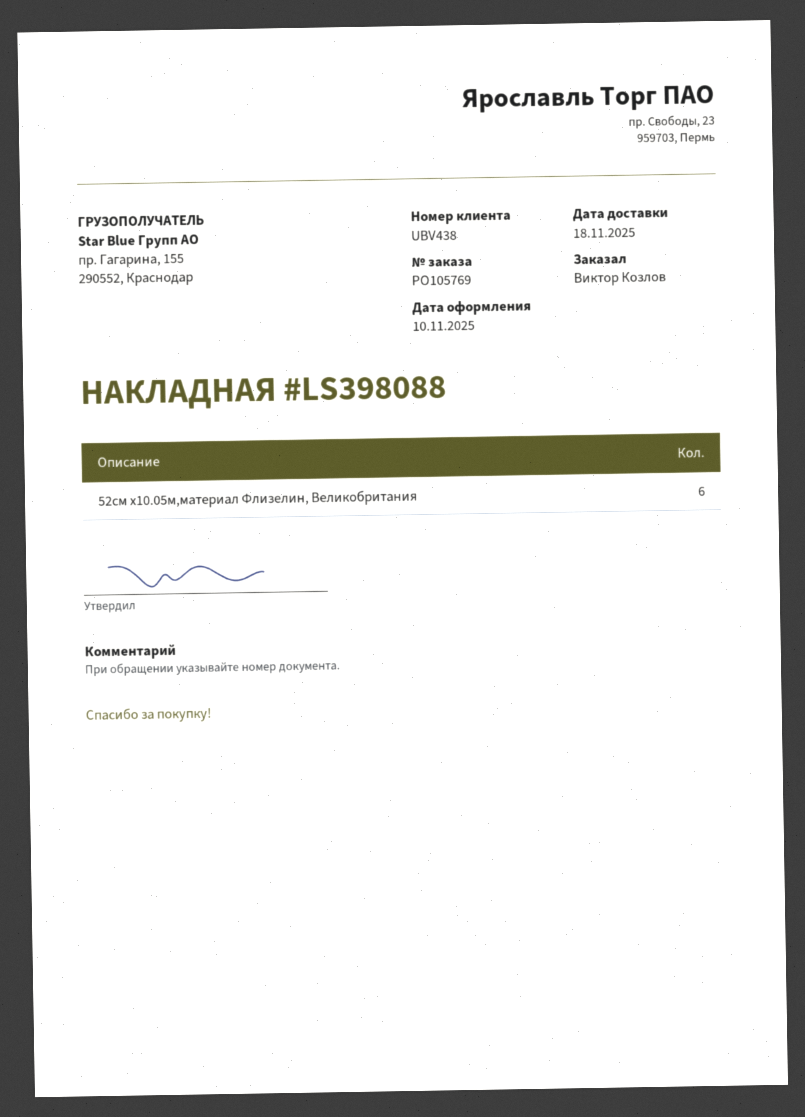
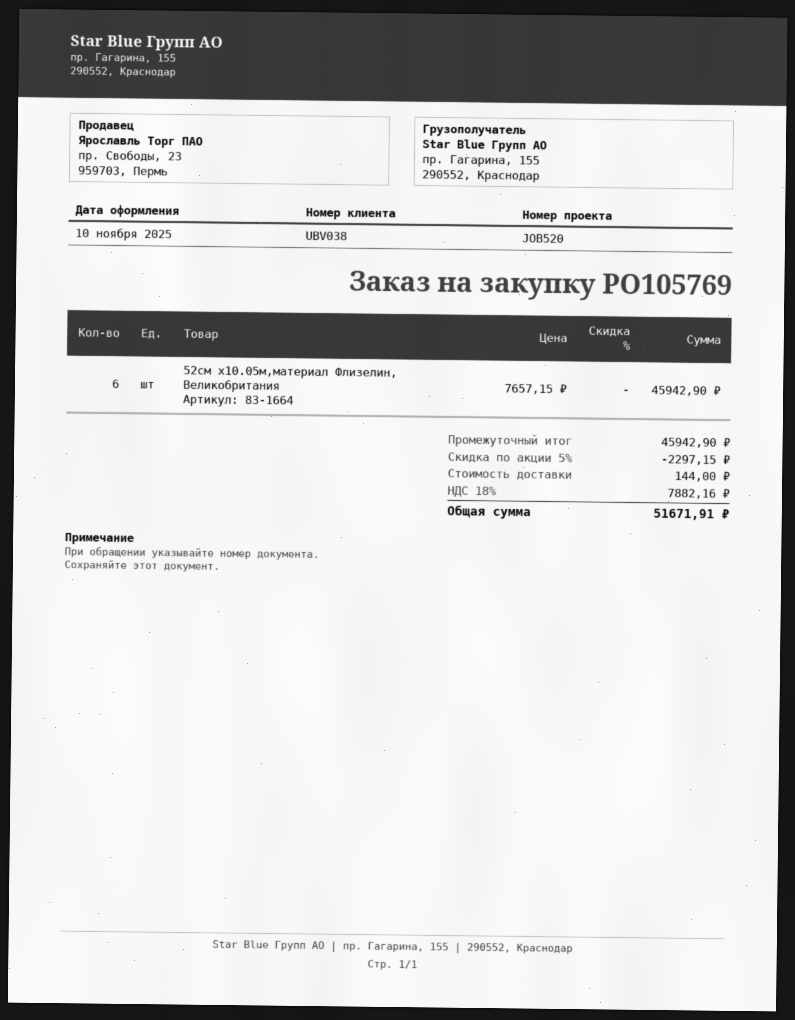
customer number: UBV438 -> UBV038

